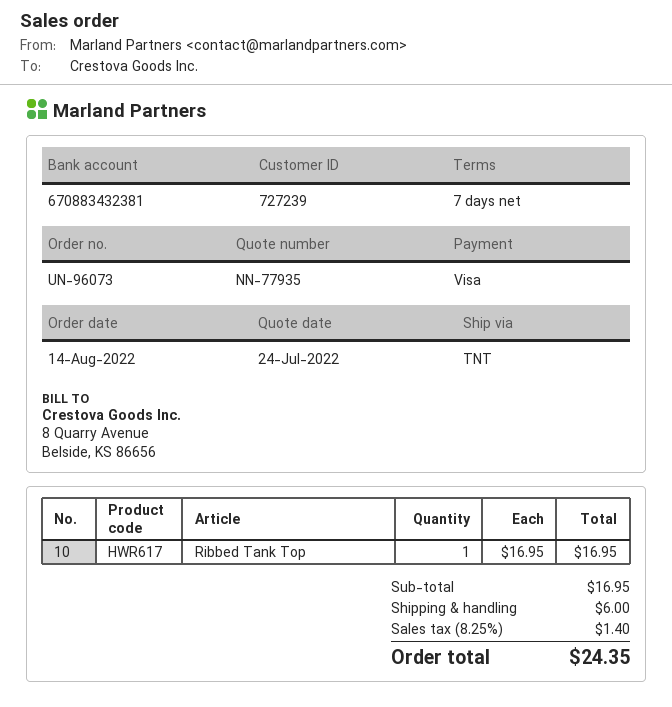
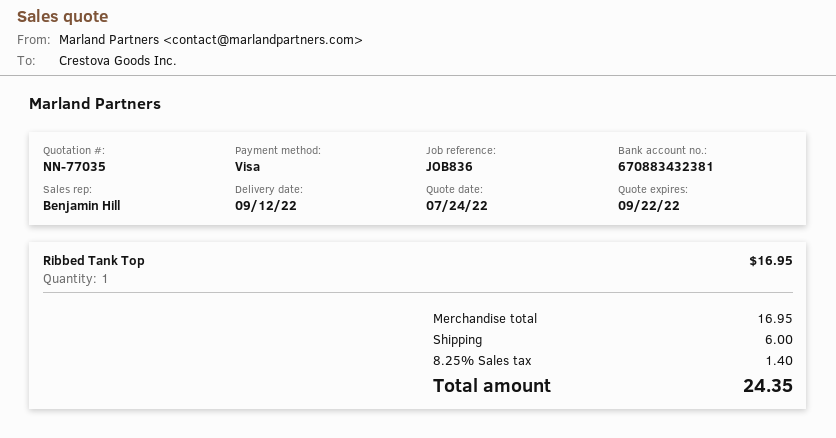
quote number: NN-77935 -> NN-77035

